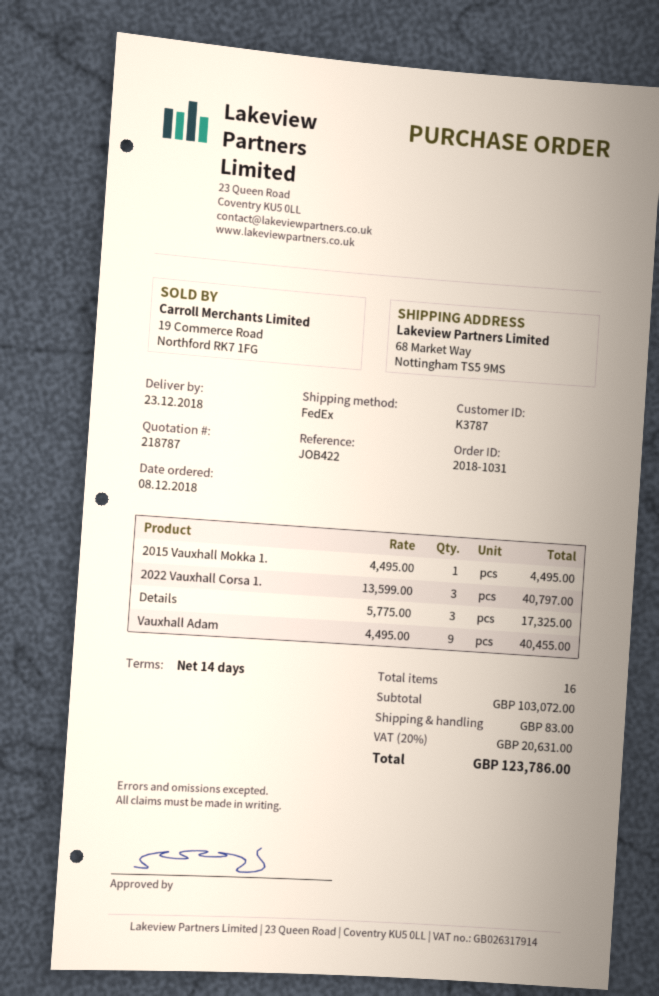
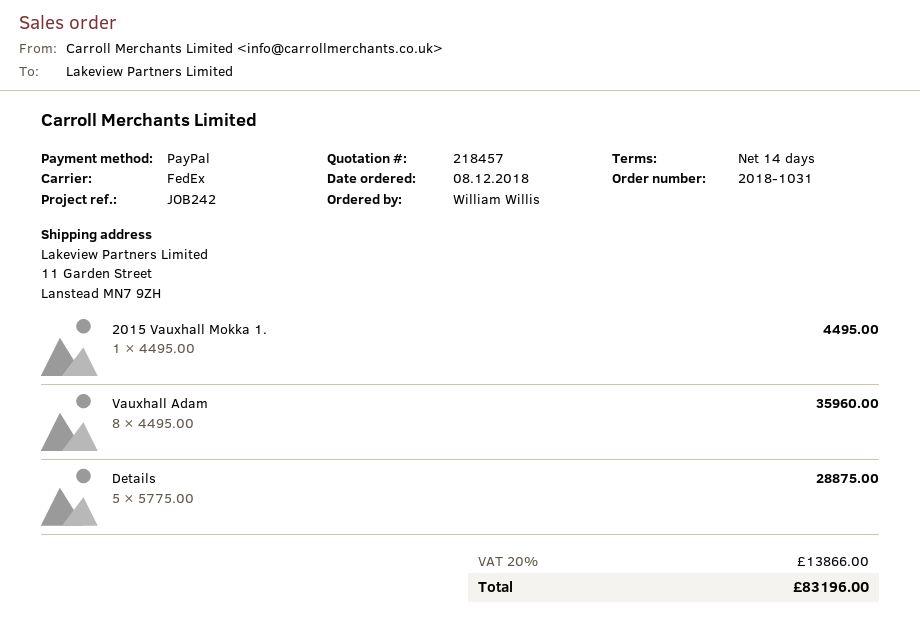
quote number: 218787 -> 218457
reference: JOB422 -> JOB242
ship to: 68 Market Way, Nottingham TS5 9MS -> 11 Garden Street, Lanstead MN7 9ZH
2022 Vauxhall Corsa 1.: 3 x 13599.00 = 40797.00 -> none
Details: 3 x 5775.00 = 17325.00 -> 5 x 5775.00 = 28875.00
Vauxhall Adam: 9 x 4495.00 = 40455.00 -> 8 x 4495.00 = 35960.00
shipping: 83.00 -> none
tax: 20% = 20631.00 -> 20% = 13866.00
total: 123786.00 -> 83196.00

